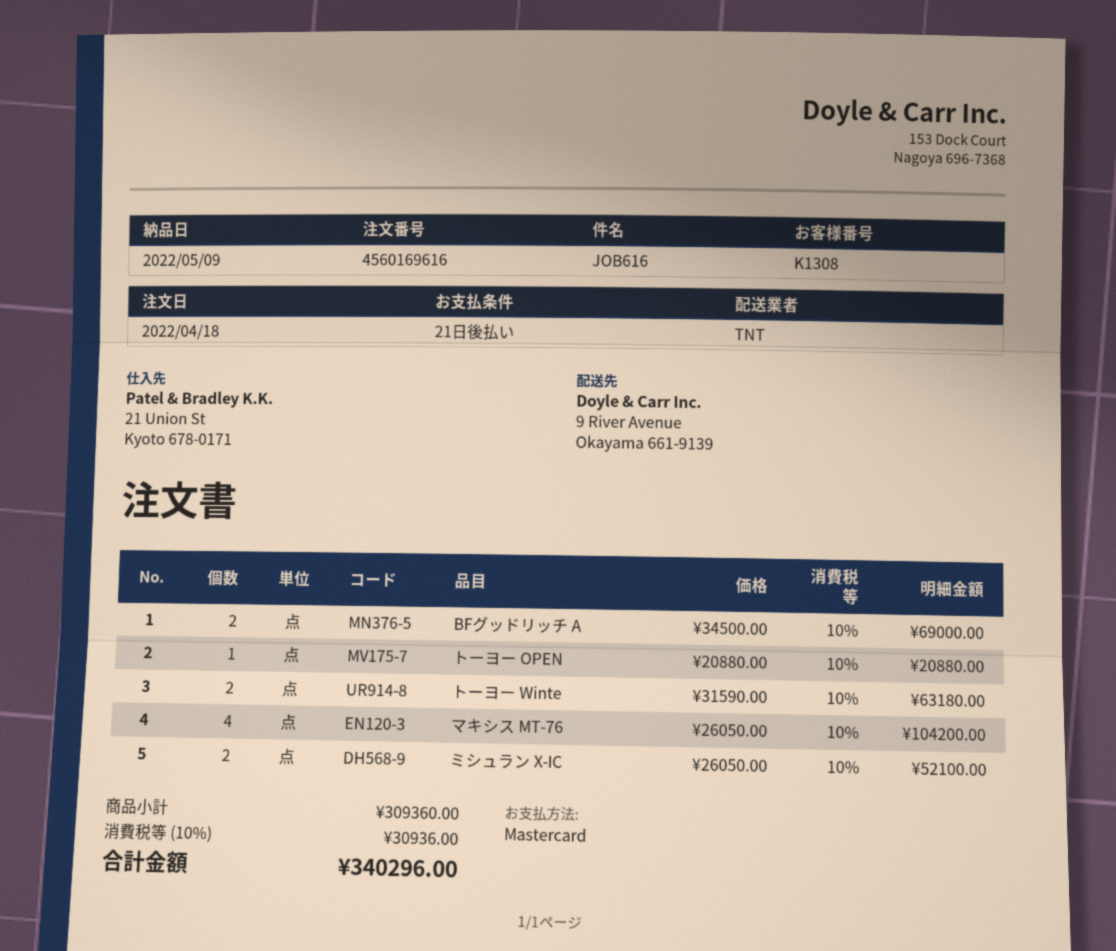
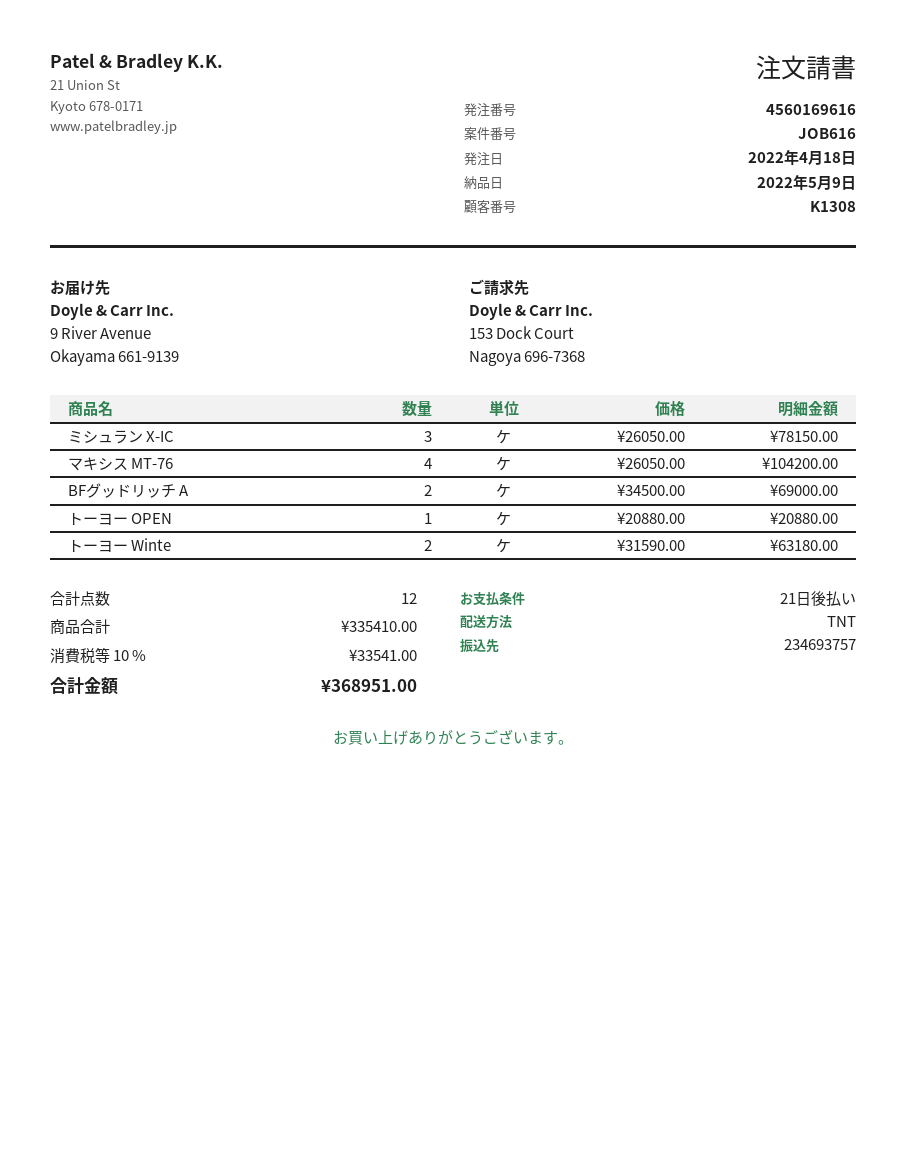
ミシュラン X-IC: 2 x 26050.00 = 52100.00 -> 3 x 26050.00 = 78150.00
subtotal: 309360.00 -> 335410.00
tax: 10% = 30936.00 -> 10% = 33541.00
total: 340296.00 -> 368951.00

